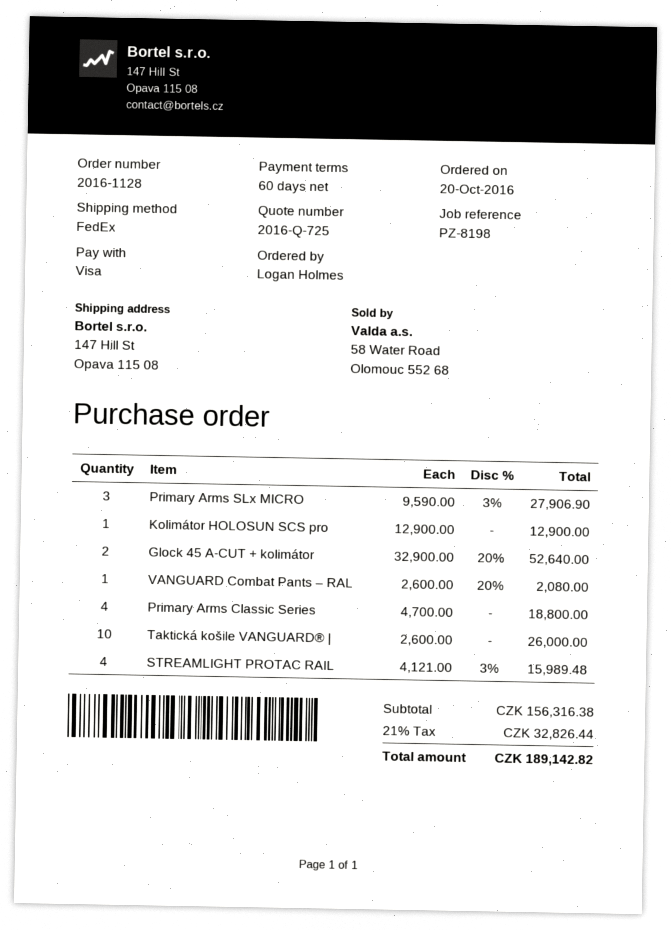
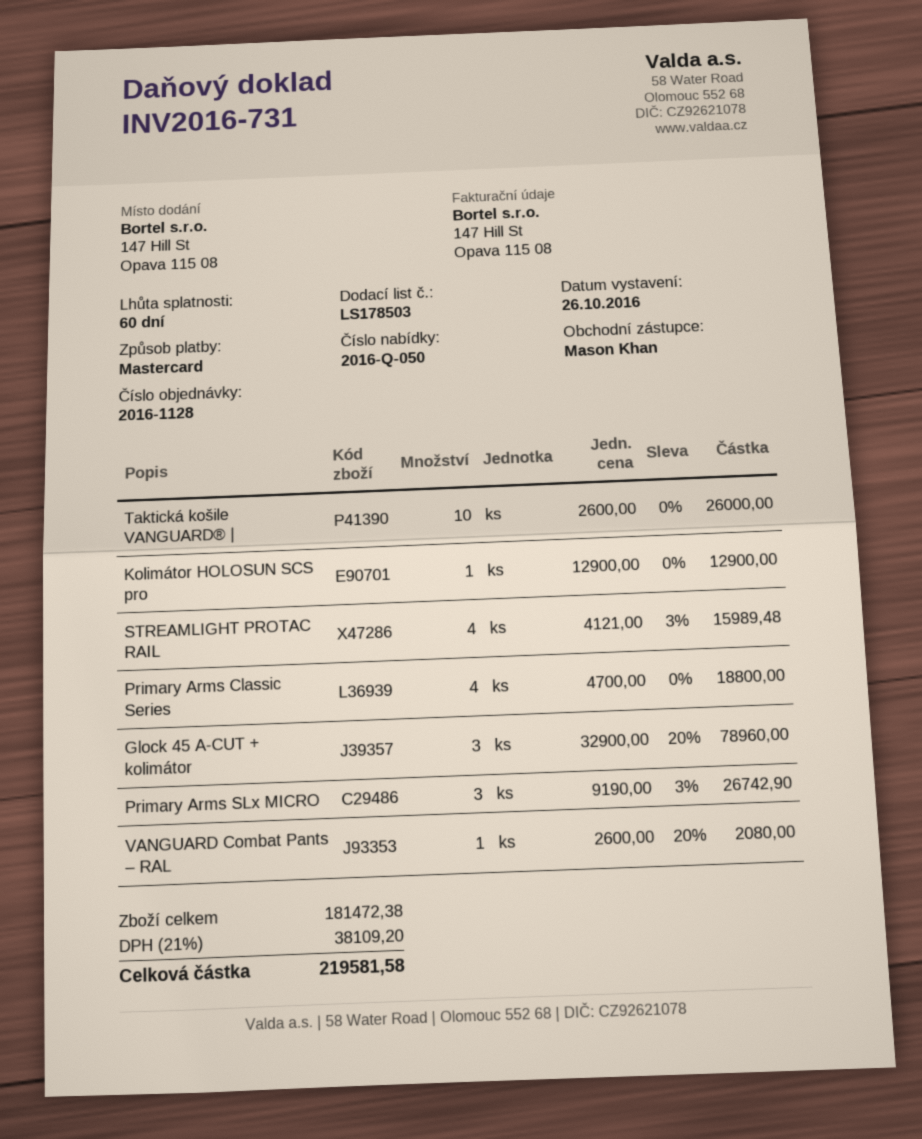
quote number: 2016-Q-725 -> 2016-Q-050
payment method: Visa -> Mastercard
Primary Arms SLx MICRO: 3 x 9590.00 - 3% = 27906.90 -> 3 x 9190.00 - 3% = 26742.90
Glock 45 A-CUT + kolimátor: 2 x 32900.00 - 20% = 52640.00 -> 3 x 32900.00 - 20% = 78960.00
subtotal: 156316.38 -> 181472.38
tax: 21% = 32826.44 -> 21% = 38109.20
total: 189142.82 -> 219581.58

